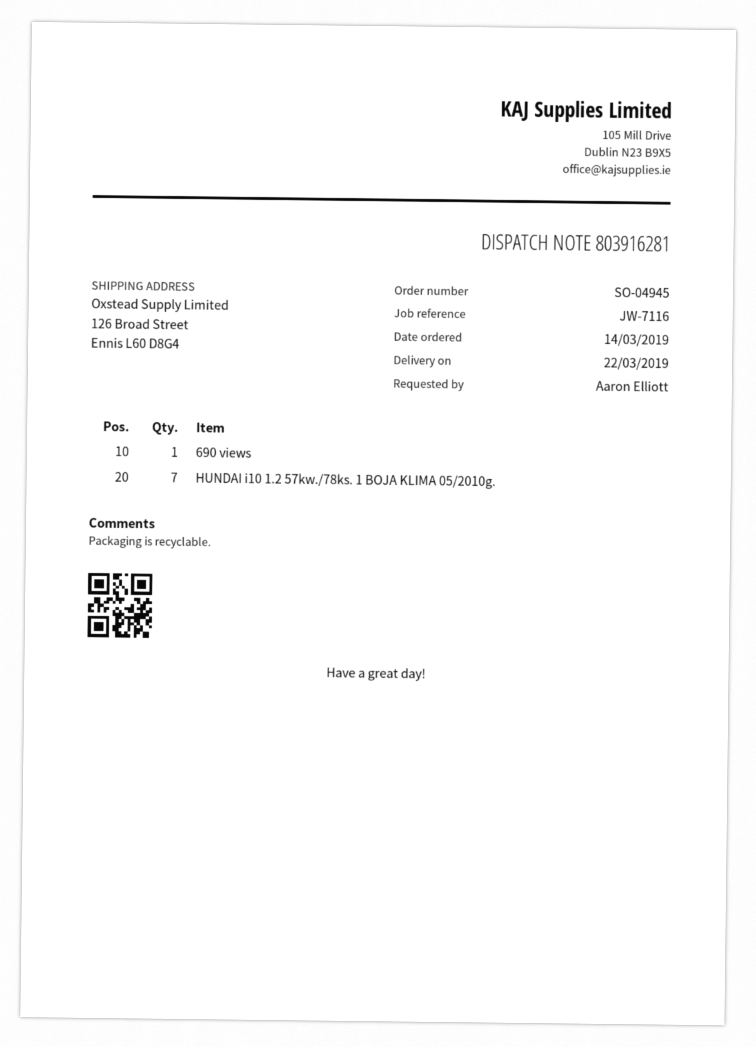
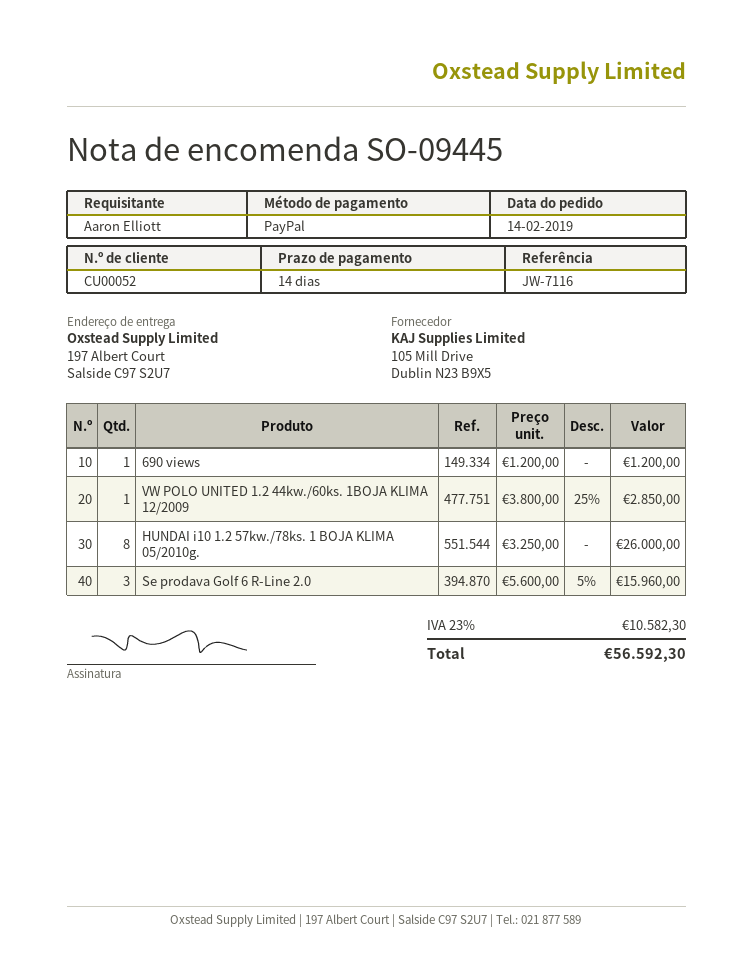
order number: SO-04945 -> SO-09445
order date: 2019-03-14 -> 2019-02-14
ship to: 126 Broad Street, Ennis L60 D8G4 -> 197 Albert Court, Salside C97 S2U7
HUNDAI i10 1.2 57kw./78ks. 1 BOJA KLIMA 05/2010g.: 7 -> 8
VW POLO UNITED 1.2 44kw./60ks. 1BOJA KLIMA 12/2009: none -> 1
Se prodava Golf 6 R-Line 2.0: none -> 3

